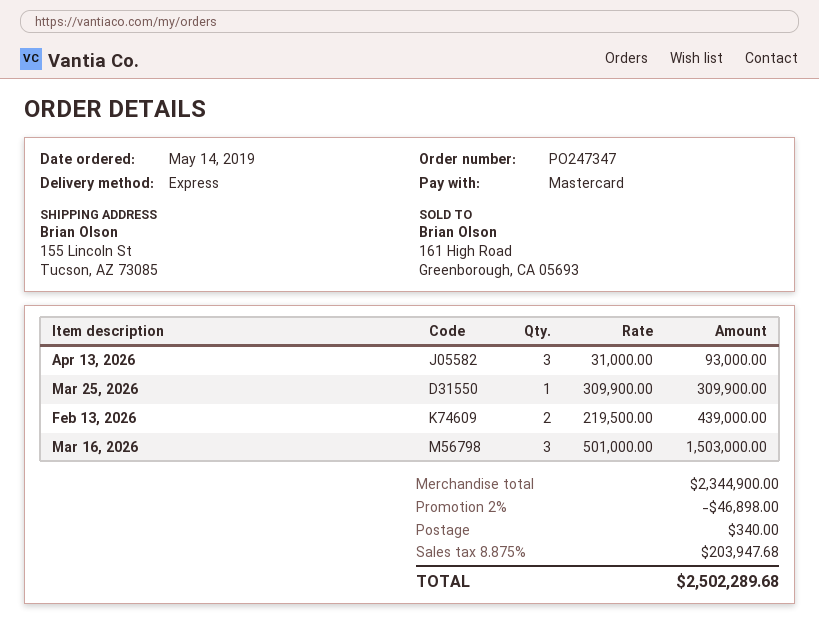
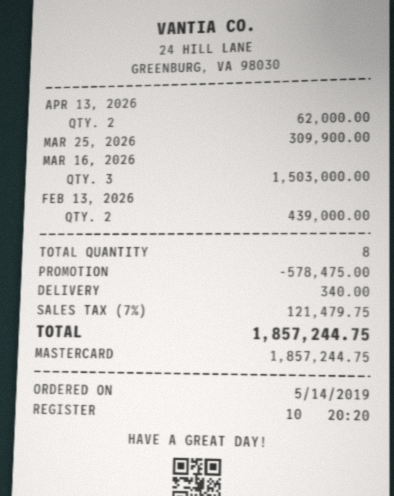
Apr 13, 2026: 3 for 93000.00 -> 2 for 62000.00
discount: 46898.00 -> 578475.00
tax: 8.875% = 203947.68 -> 7% = 121479.75
total: 2502289.68 -> 1857244.75

